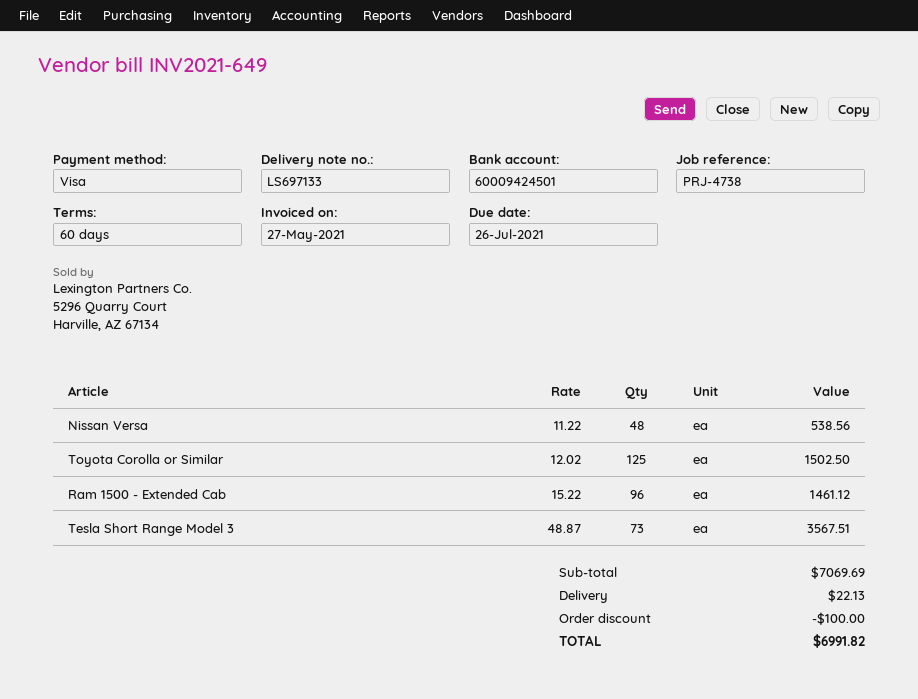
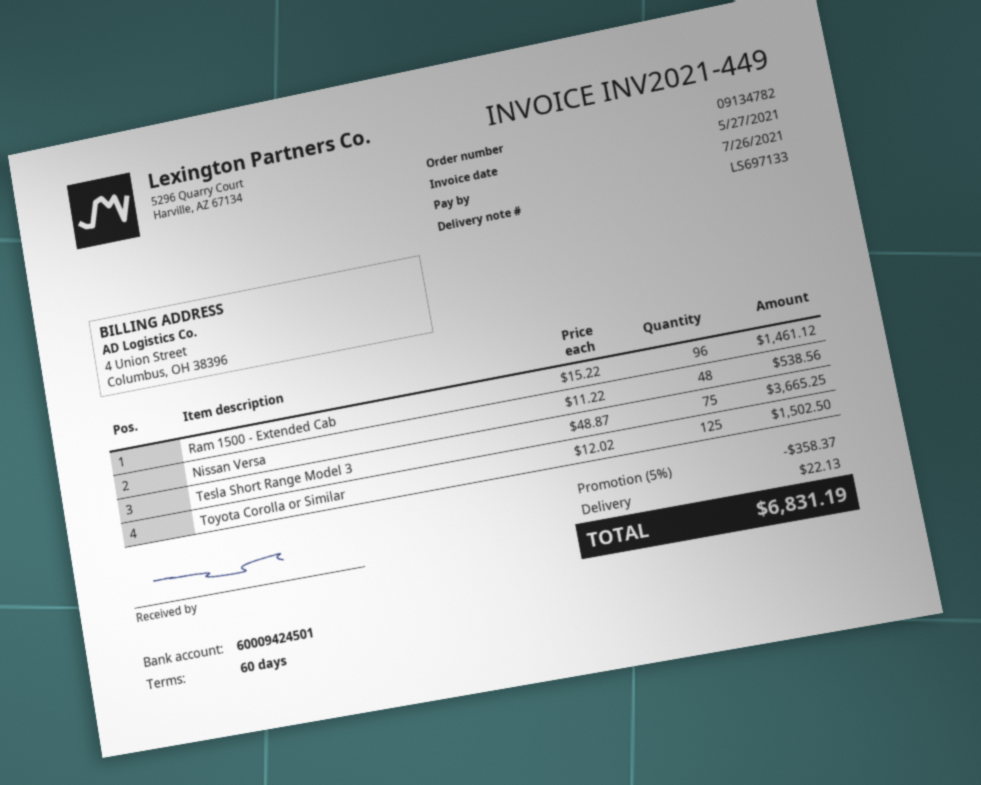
invoice number: INV2021-649 -> INV2021-449
Tesla Short Range Model 3: 73 x 48.87 = 3567.51 -> 75 x 48.87 = 3665.25
discount: 100.00 -> 358.37
total: 6991.82 -> 6831.19

